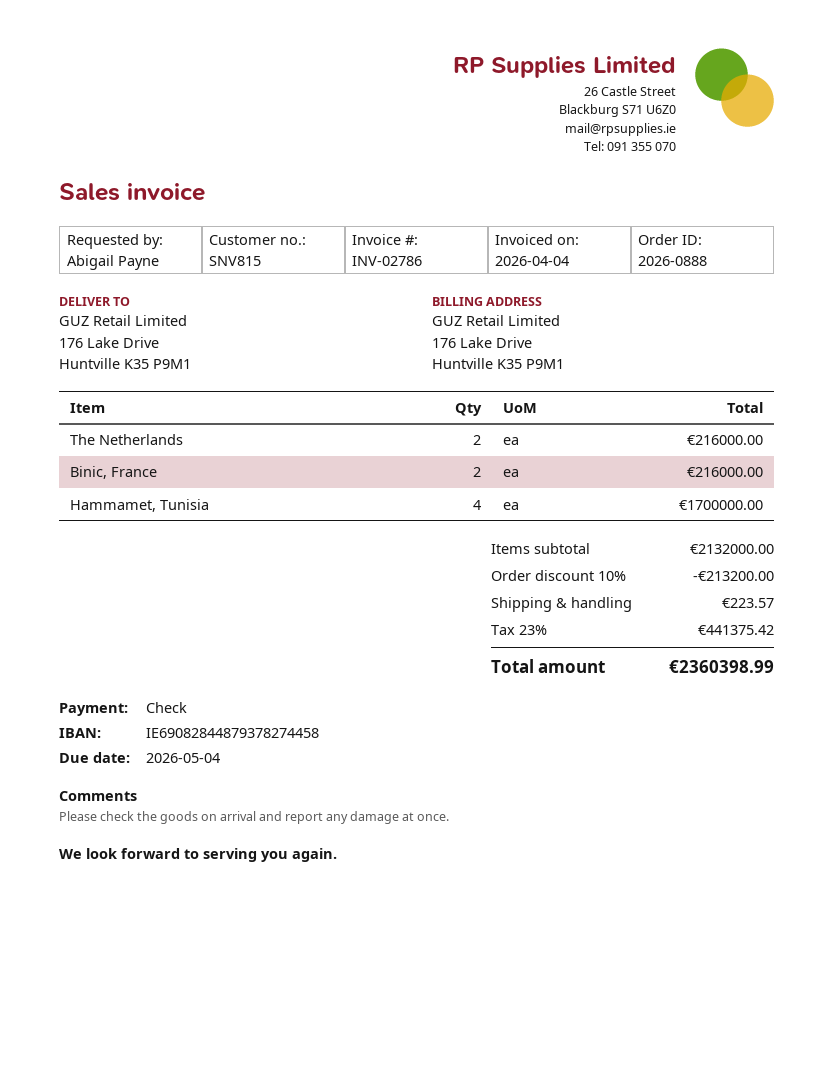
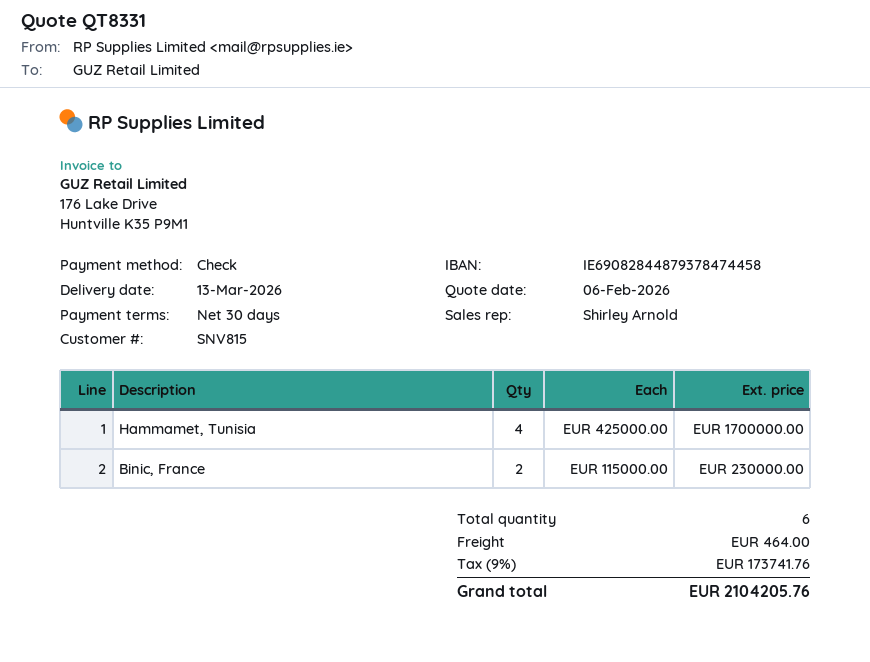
bank account: IE69082844879378274458 -> IE69082844879378474458
The Netherlands: 2 for 216000.00 -> none
Binic, France: 2 for 216000.00 -> 2 for 230000.00
discount: 10% = 213200.00 -> none
shipping: 223.57 -> 464.00
tax: 23% = 441375.42 -> 9% = 173741.76
total: 2360398.99 -> 2104205.76

